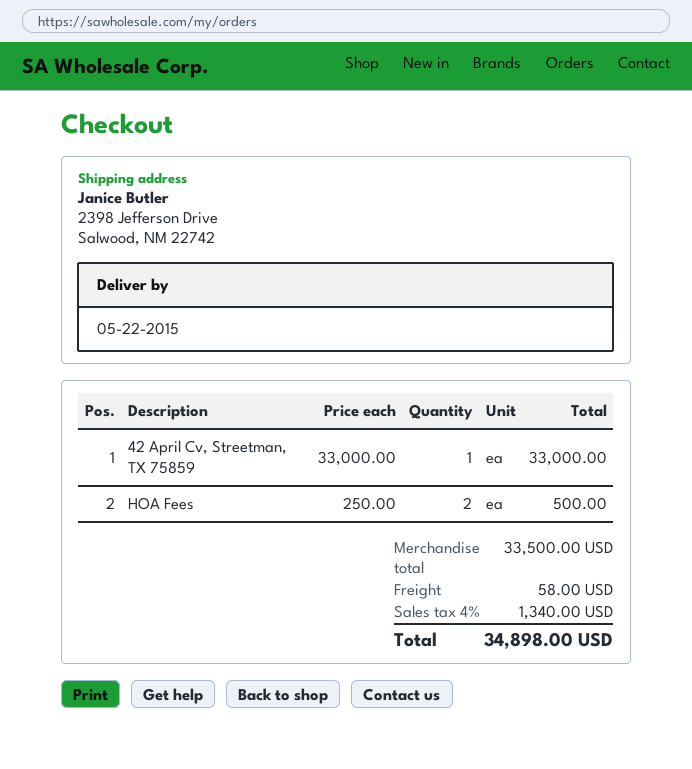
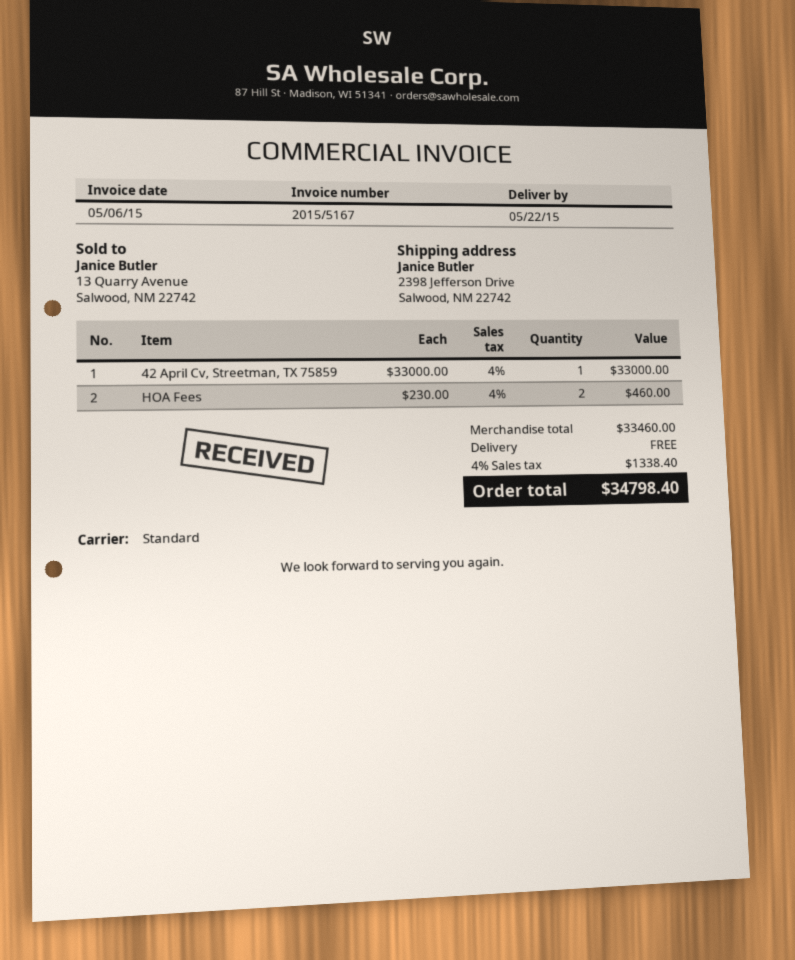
HOA Fees: 2 x 250.00 = 500.00 -> 2 x 230.00 = 460.00
subtotal: 33500.00 -> 33460.00
shipping: 58.00 -> 0.00
tax: 4% = 1340.00 -> 4% = 1338.40
total: 34898.00 -> 34798.40

